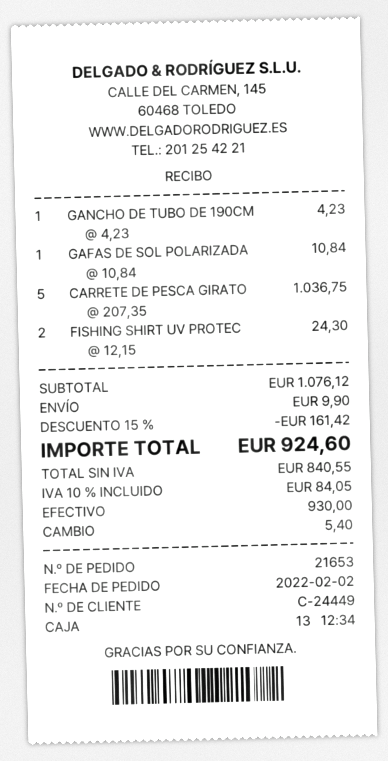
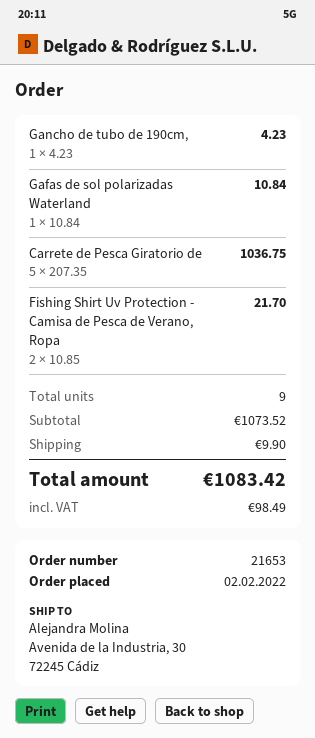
FISHING SHIRT UV PROTEC: 2 x 12.15 = 24.30 -> 2 x 10.85 = 21.70
subtotal: 1076.12 -> 1073.52
discount: 15% = 161.42 -> none
tax: 84.05 -> 98.49
total: 924.60 -> 1083.42

